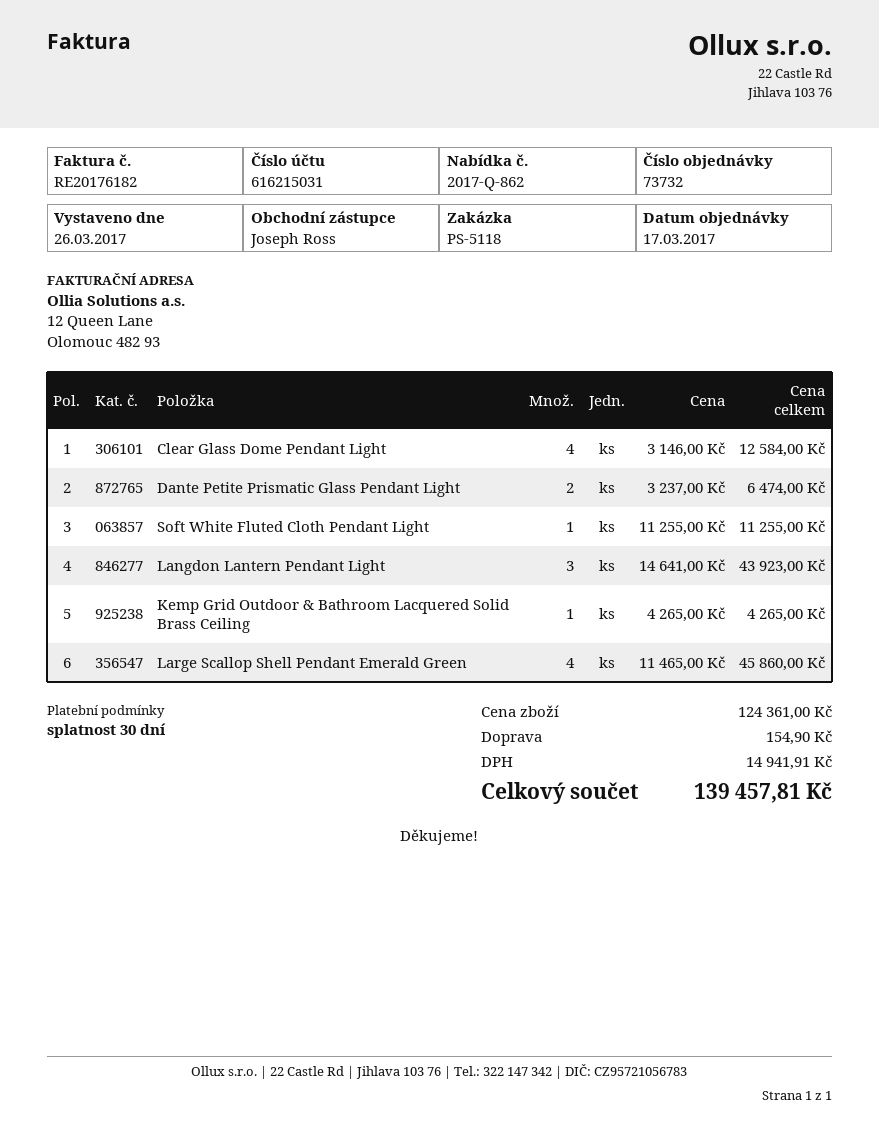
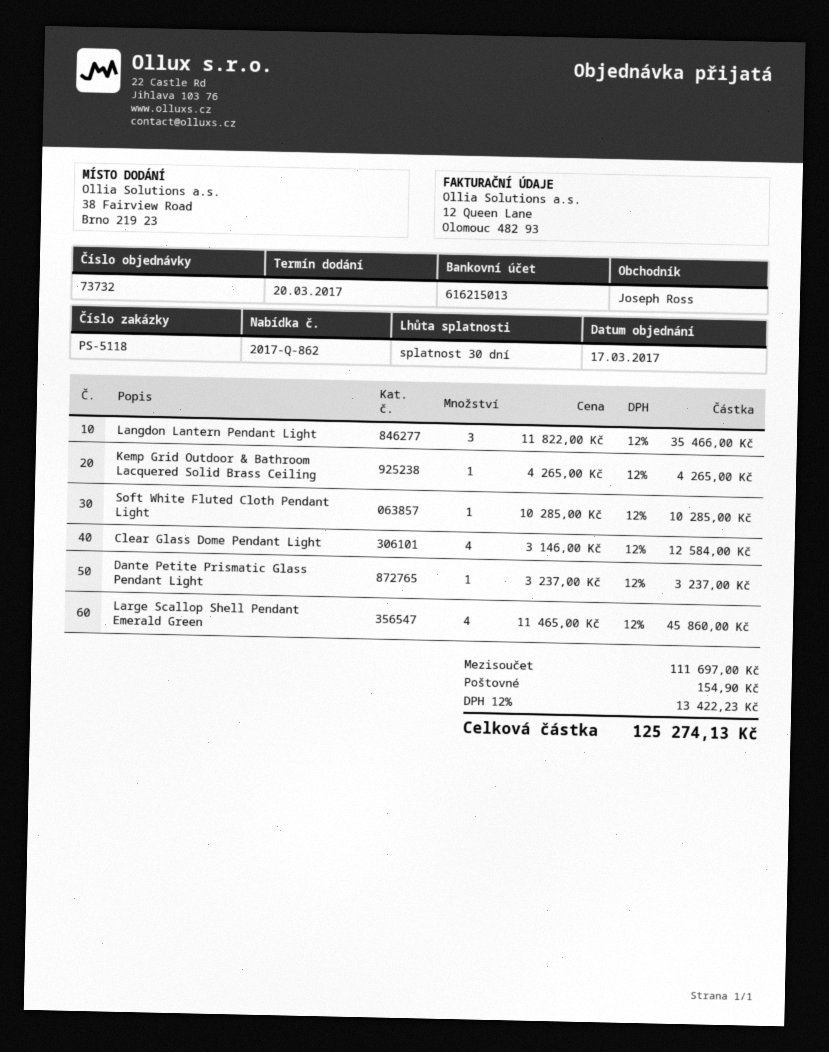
bank account: 616215031 -> 616215013
Dante Petite Prismatic Glass Pendant Light: 2 x 3237.00 = 6474.00 -> 1 x 3237.00 = 3237.00
Soft White Fluted Cloth Pendant Light: 1 x 11255.00 = 11255.00 -> 1 x 10285.00 = 10285.00
Langdon Lantern Pendant Light: 3 x 14641.00 = 43923.00 -> 3 x 11822.00 = 35466.00
subtotal: 124361.00 -> 111697.00
tax: 14941.91 -> 13422.23
total: 139457.81 -> 125274.13

